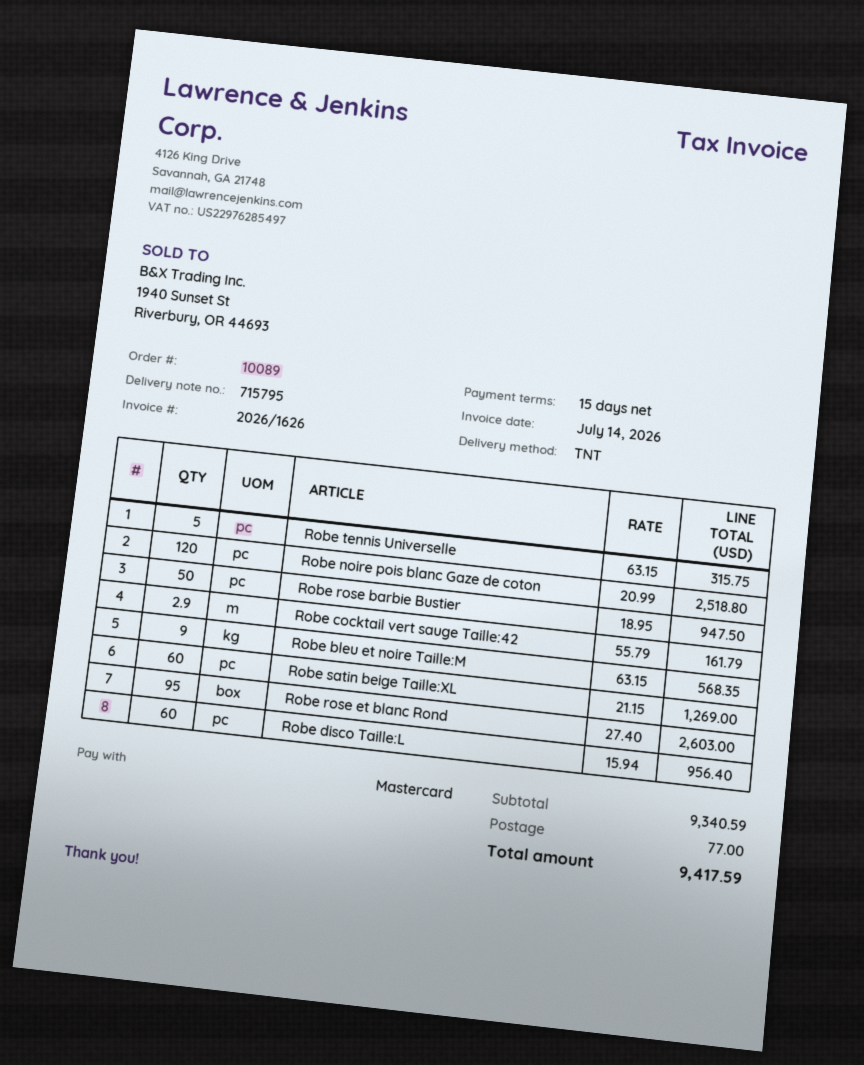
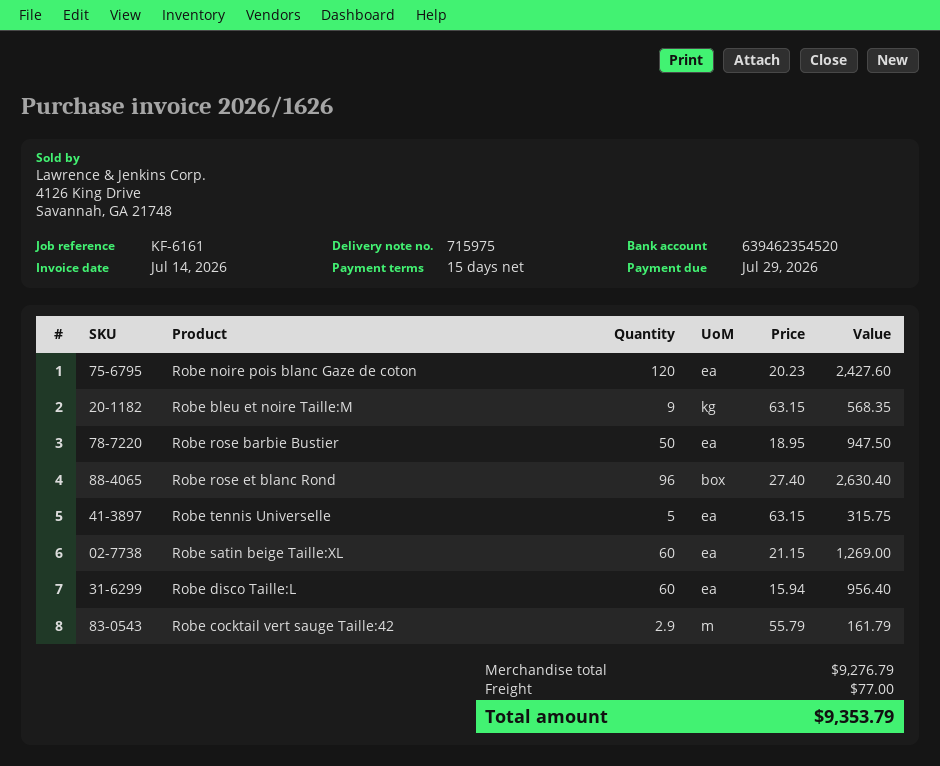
delivery note number: 715795 -> 715975
Robe noire pois blanc Gaze de coton: 120 x 20.99 = 2518.80 -> 120 x 20.23 = 2427.60
Robe rose et blanc Rond: 95 x 27.40 = 2603.00 -> 96 x 27.40 = 2630.40
subtotal: 9340.59 -> 9276.79
total: 9417.59 -> 9353.79

